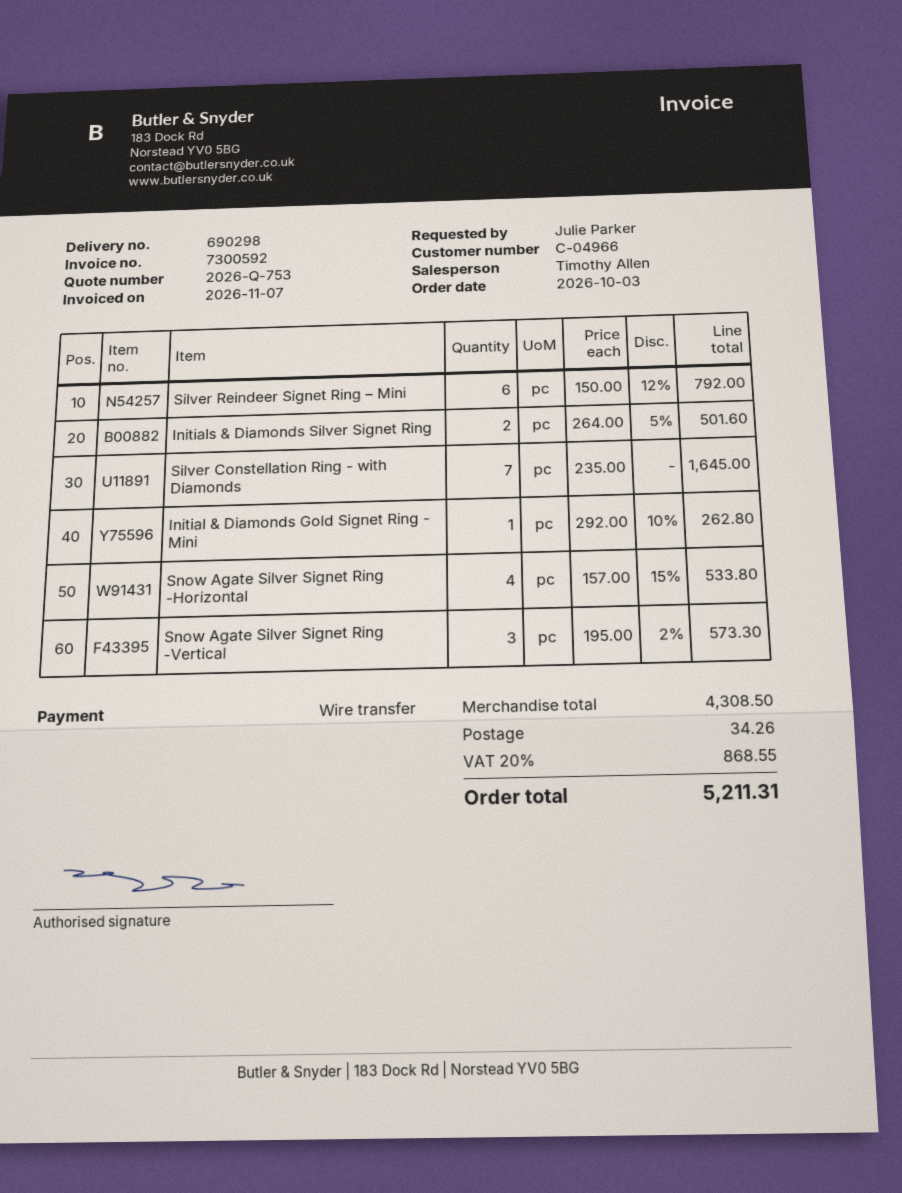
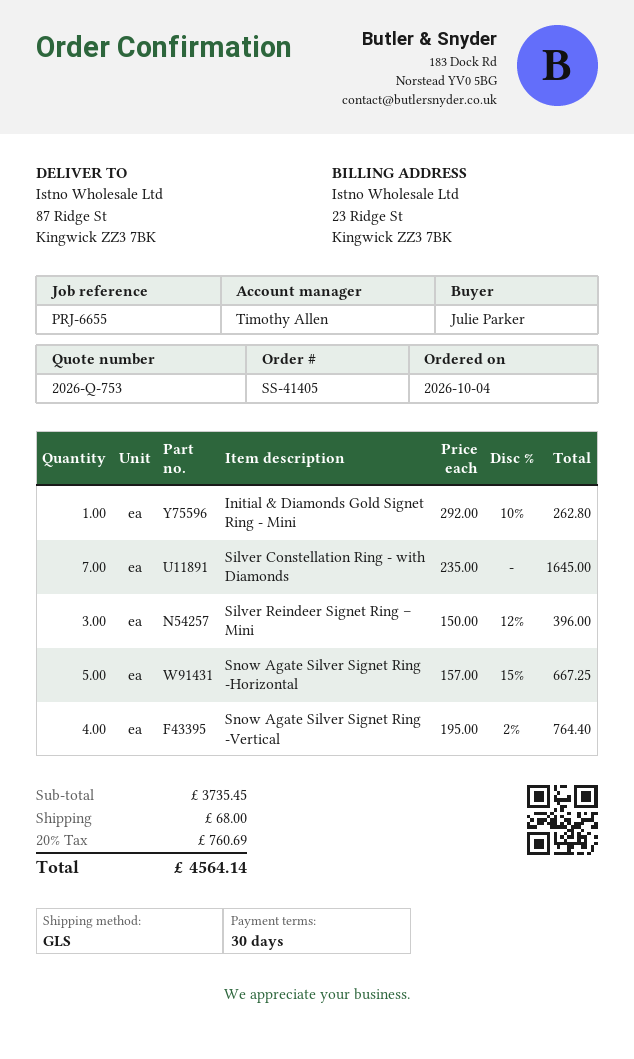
order date: 2026-10-03 -> 2026-10-04
Silver Reindeer Signet Ring – Mini: 6 x 150.00 - 12% = 792.00 -> 3 x 150.00 - 12% = 396.00
Initials & Diamonds Silver Signet Ring: 2 x 264.00 - 5% = 501.60 -> none
Snow Agate Silver Signet Ring -Horizontal: 4 x 157.00 - 15% = 533.80 -> 5 x 157.00 - 15% = 667.25
Snow Agate Silver Signet Ring -Vertical: 3 x 195.00 - 2% = 573.30 -> 4 x 195.00 - 2% = 764.40
subtotal: 4308.50 -> 3735.45
shipping: 34.26 -> 68.00
tax: 20% = 868.55 -> 20% = 760.69
total: 5211.31 -> 4564.14

